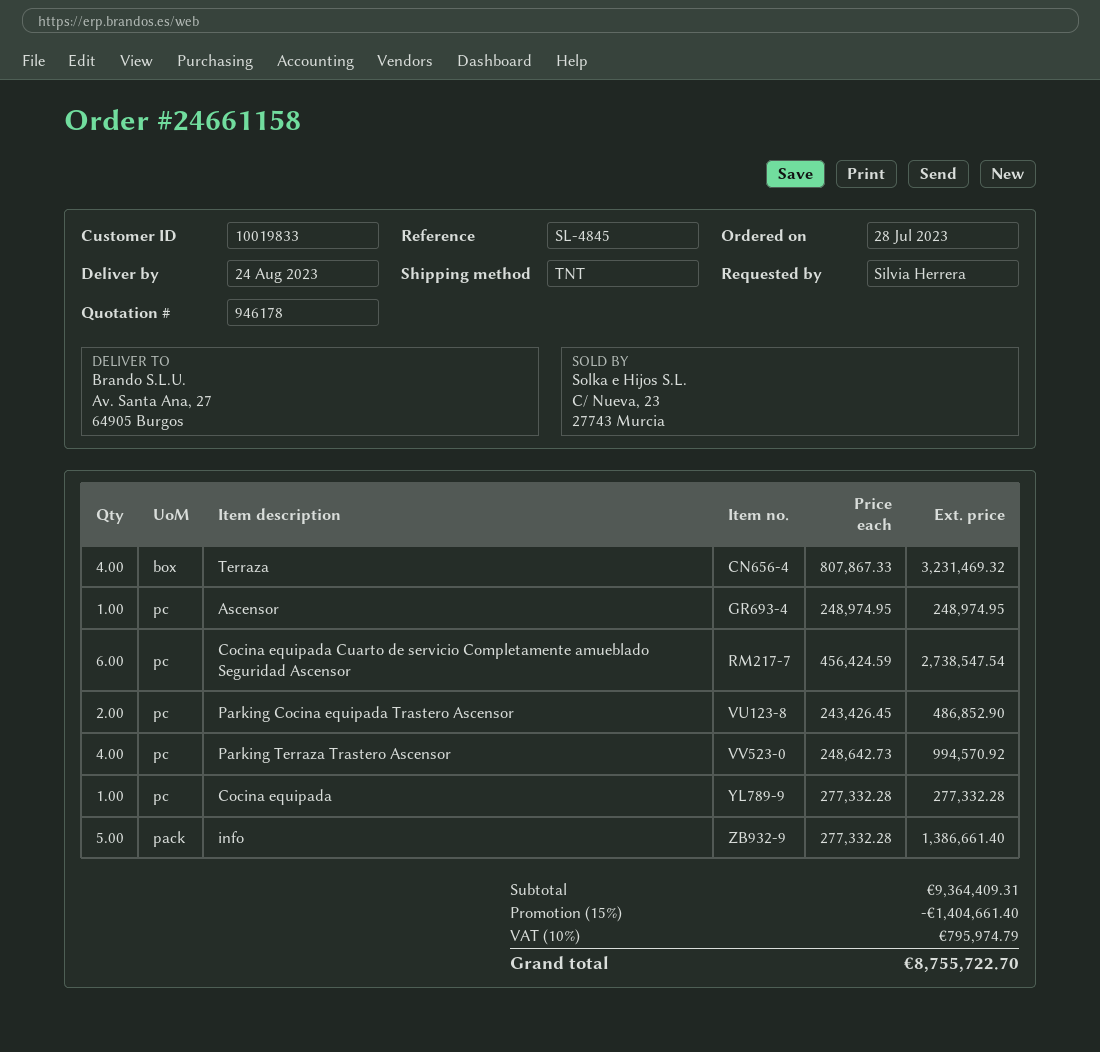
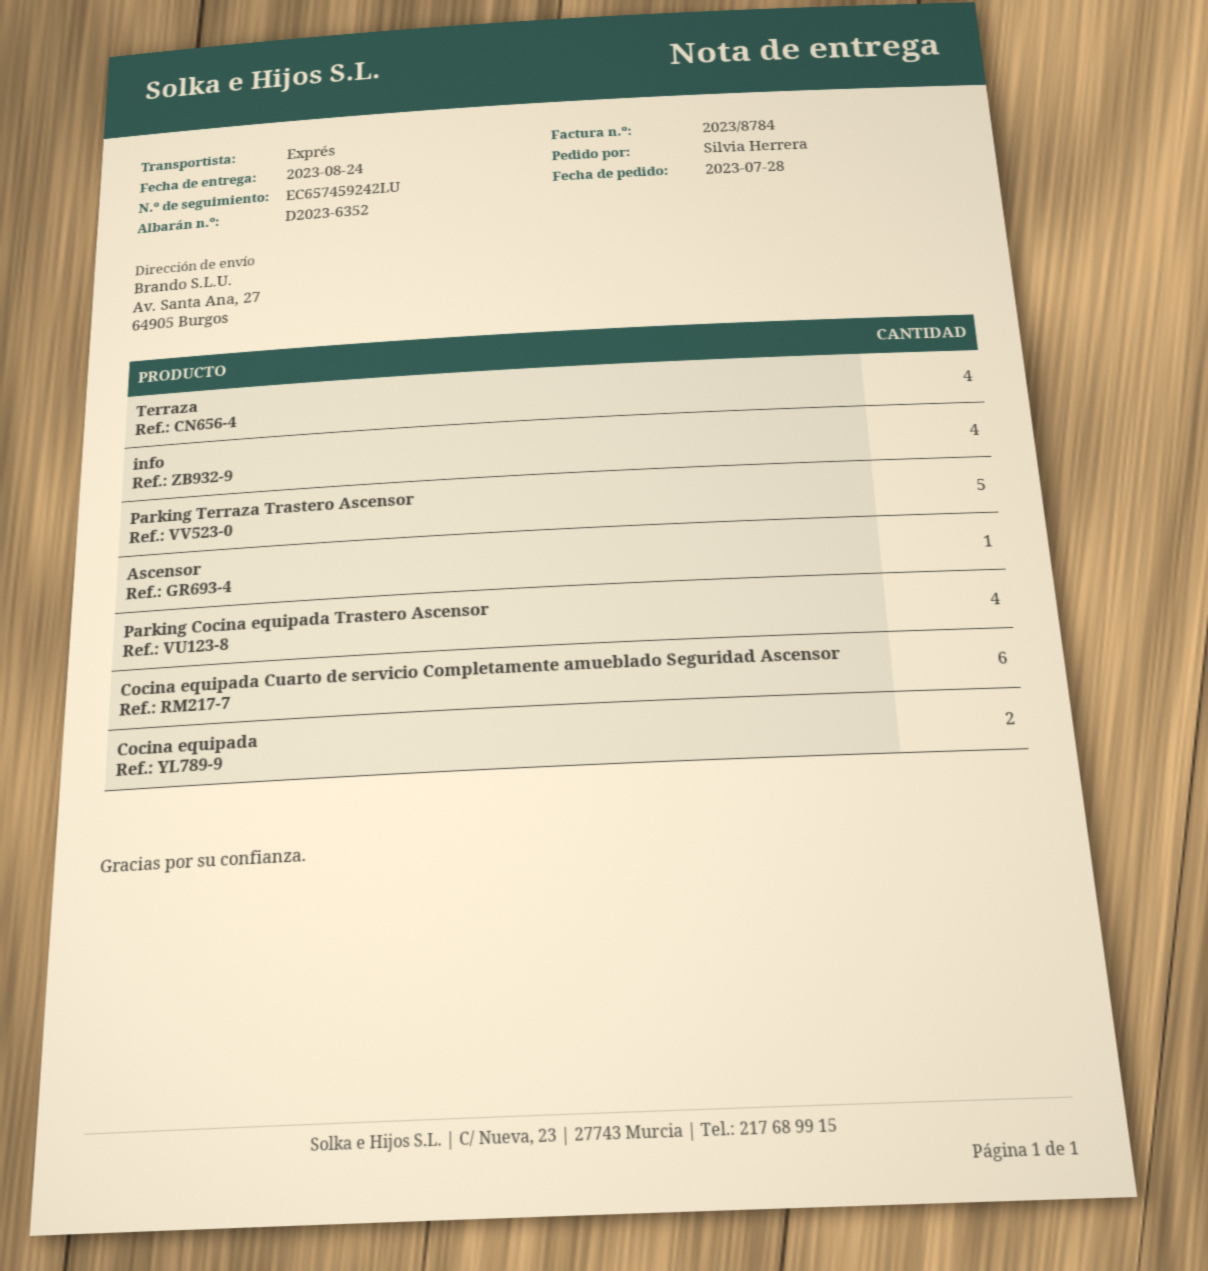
shipping method: TNT -> express
Parking Cocina equipada Trastero Ascensor: 2 -> 4
Parking Terraza Trastero Ascensor: 4 -> 5
Cocina equipada: 1 -> 2
info: 5 -> 4

